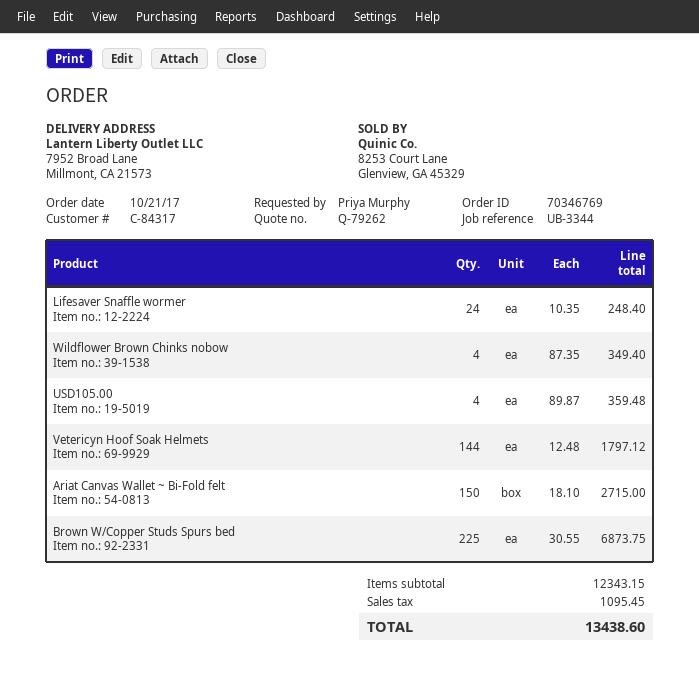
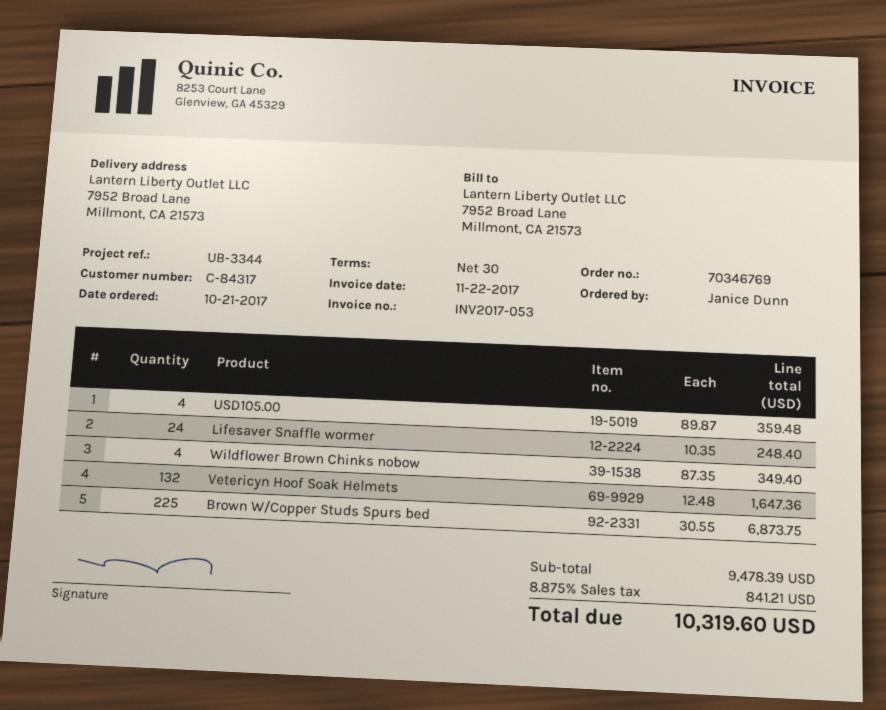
ordered by: Priya Murphy -> Janice Dunn
Vetericyn Hoof Soak Helmets: 144 x 12.48 = 1797.12 -> 132 x 12.48 = 1647.36
Ariat Canvas Wallet ~ Bi-Fold felt: 150 x 18.10 = 2715.00 -> none
subtotal: 12343.15 -> 9478.39
tax: 1095.45 -> 841.21
total: 13438.60 -> 10319.60

